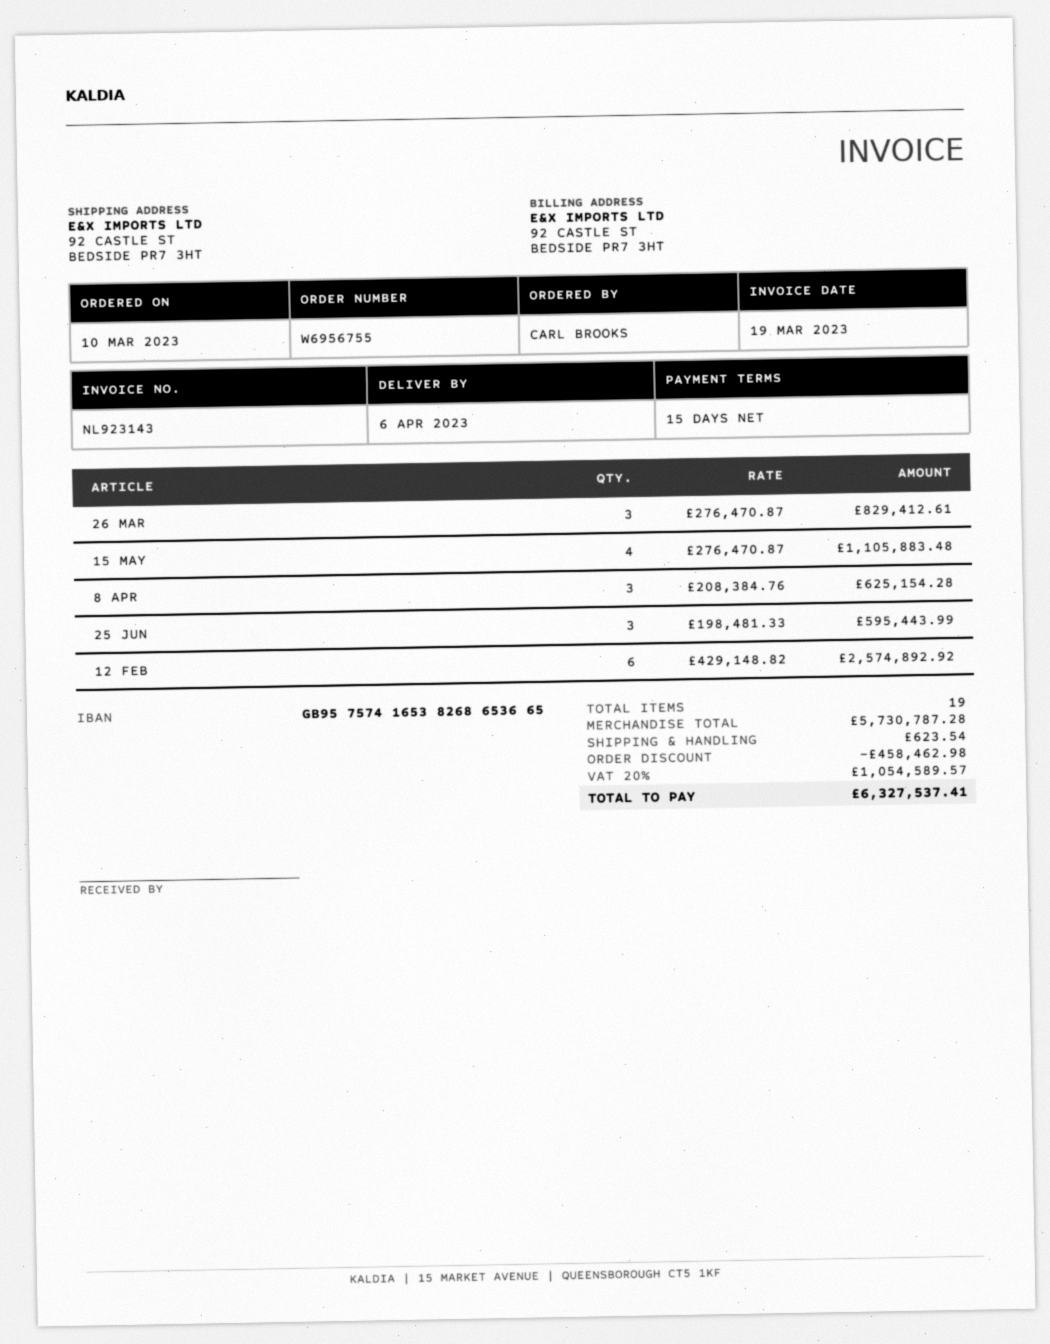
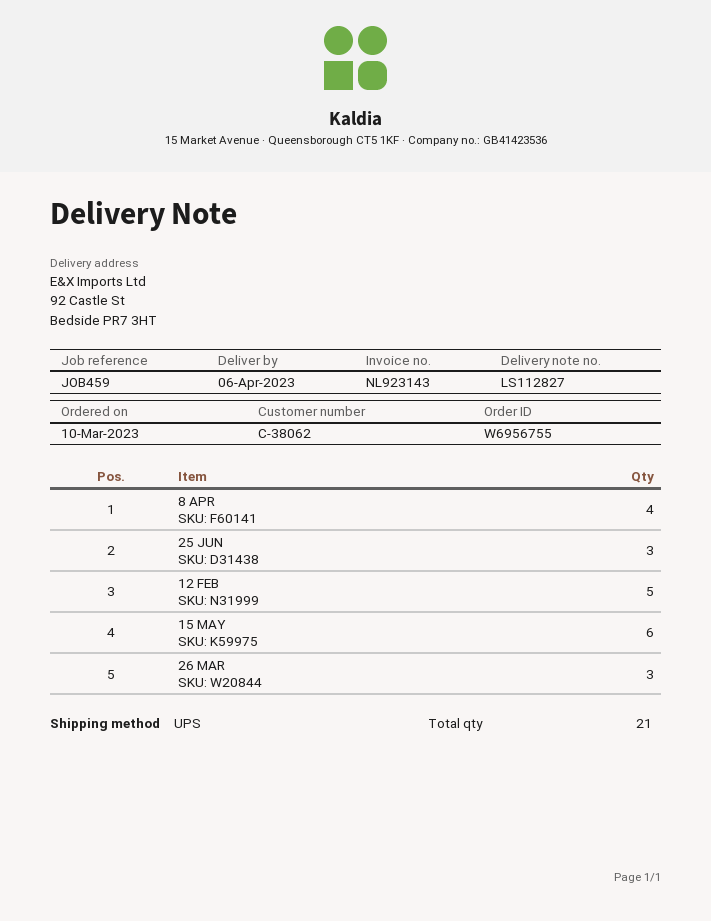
15 MAY: 4 -> 6
8 APR: 3 -> 4
12 FEB: 6 -> 5
total quantity: 19 -> 21

